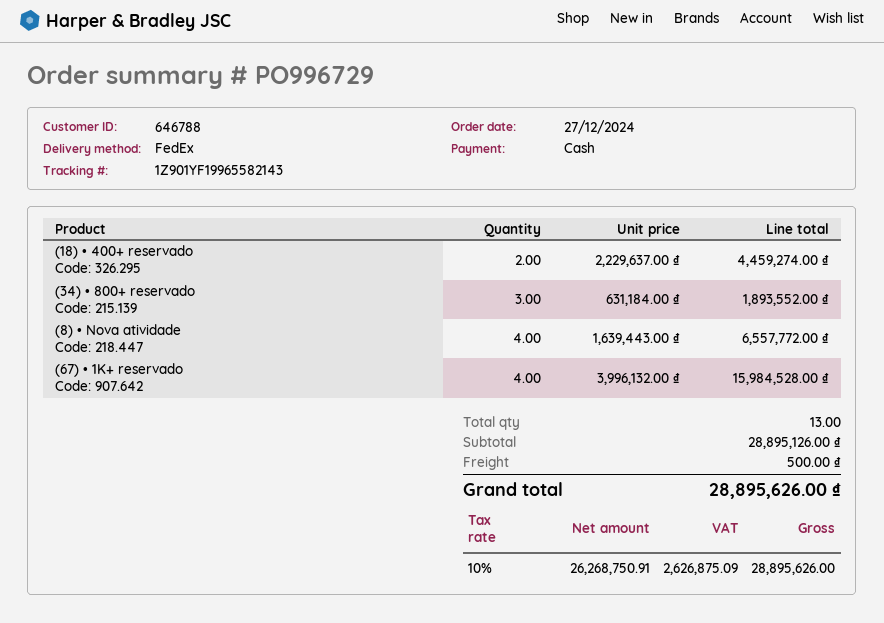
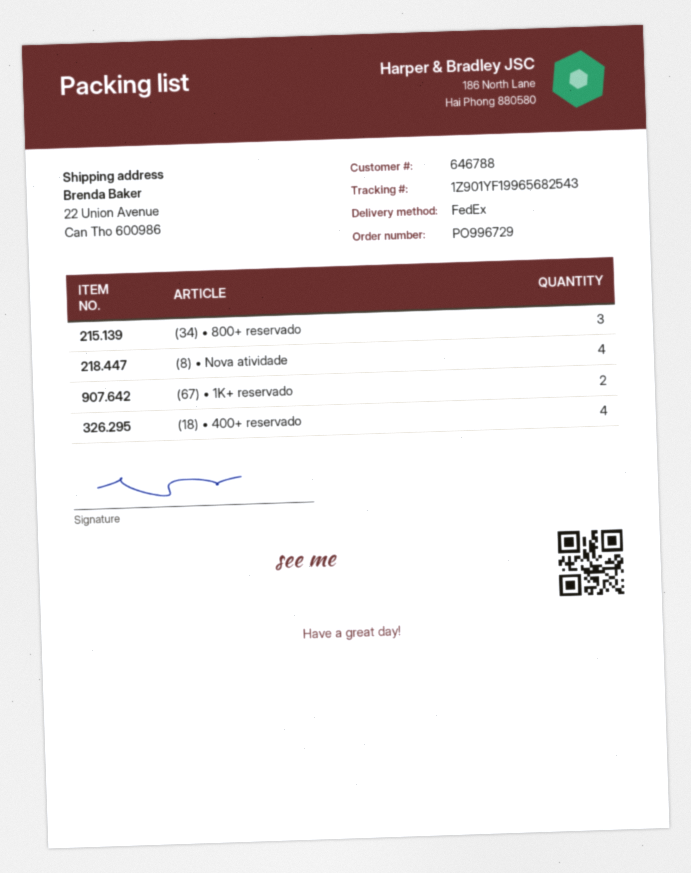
tracking number: 1Z901YF19965582143 -> 1Z901YF19965682543
(18) • 400+ reservado: 2 -> 4
(67) • 1K+ reservado: 4 -> 2

